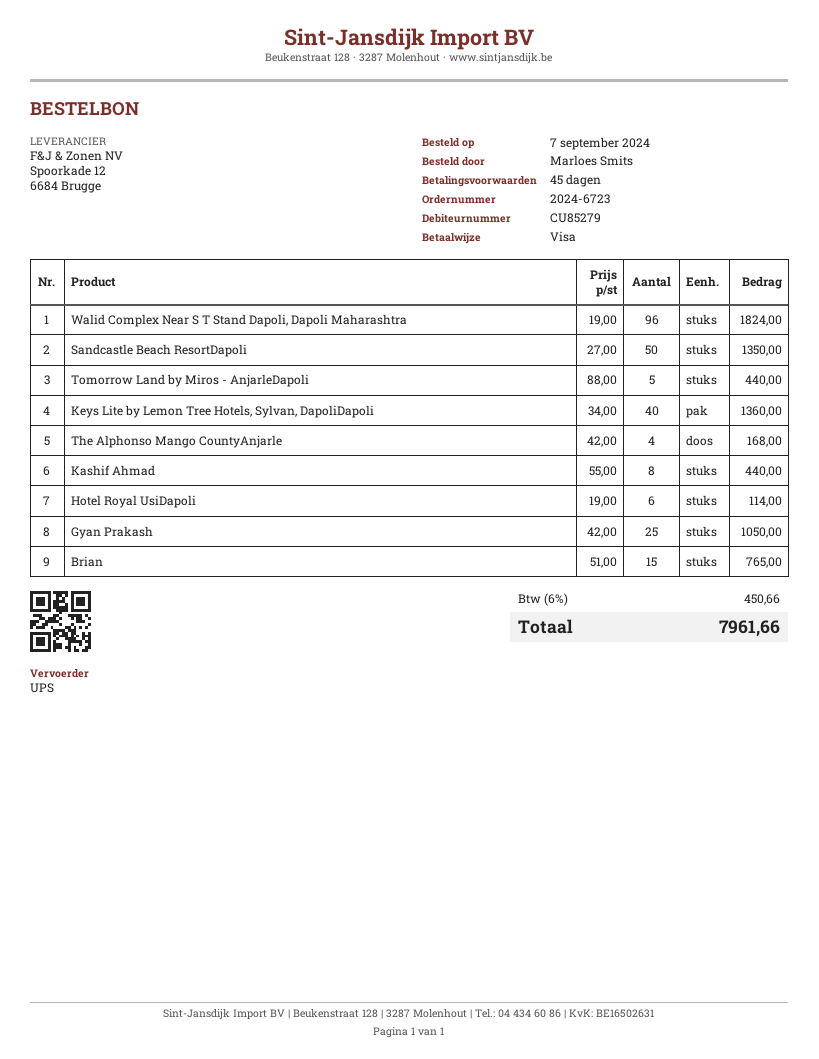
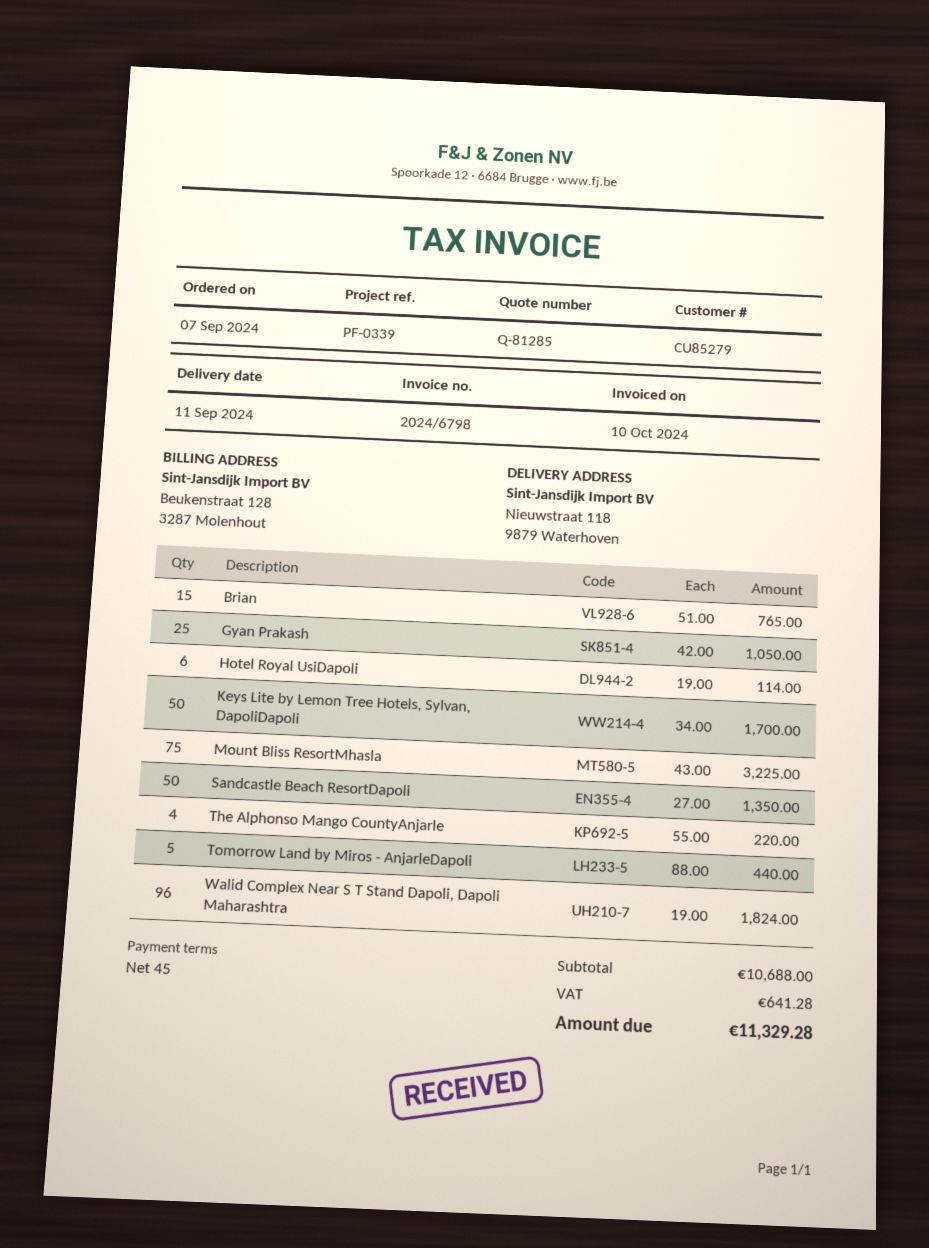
Keys Lite by Lemon Tree Hotels, Sylvan, DapoliDapoli: 40 x 34.00 = 1360.00 -> 50 x 34.00 = 1700.00
The Alphonso Mango CountyAnjarle: 4 x 42.00 = 168.00 -> 4 x 55.00 = 220.00
Kashif Ahmad: 8 x 55.00 = 440.00 -> none
Mount Bliss ResortMhasla: none -> 75 x 43.00 = 3225.00
tax: 450.66 -> 641.28
total: 7961.66 -> 11329.28

